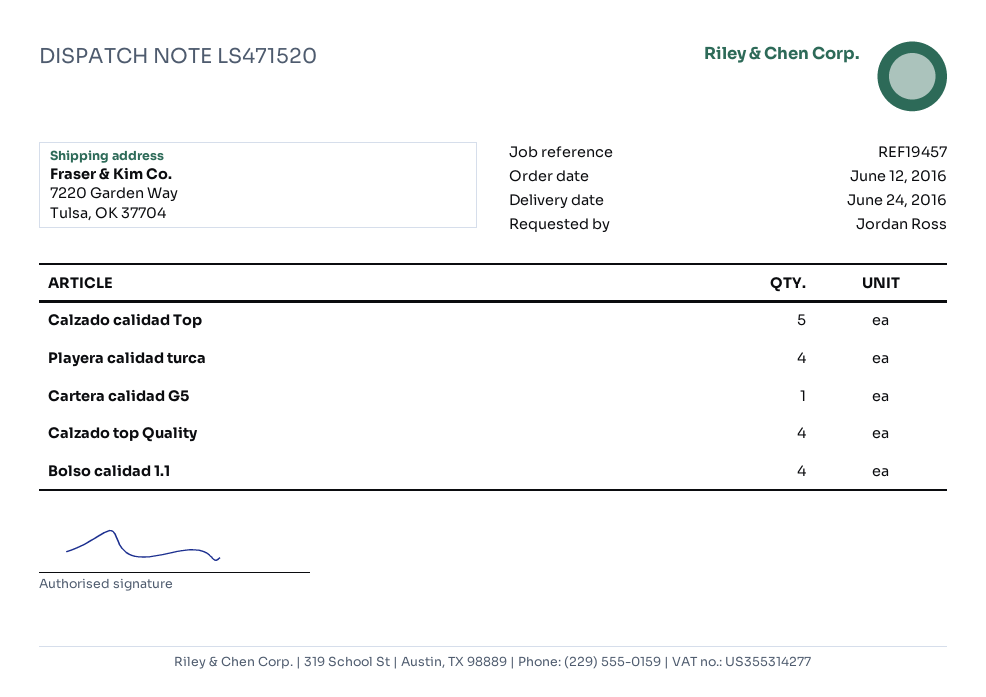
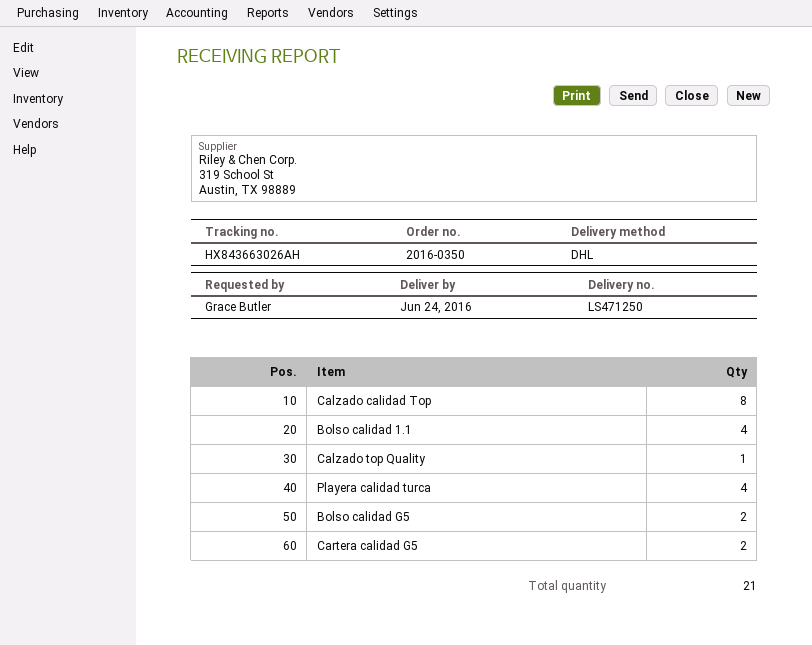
delivery note number: LS471520 -> LS471250
ordered by: Jordan Ross -> Grace Butler
Calzado calidad Top: 5 -> 8
Cartera calidad G5: 1 -> 2
Calzado top Quality: 4 -> 1
Bolso calidad G5: none -> 2

